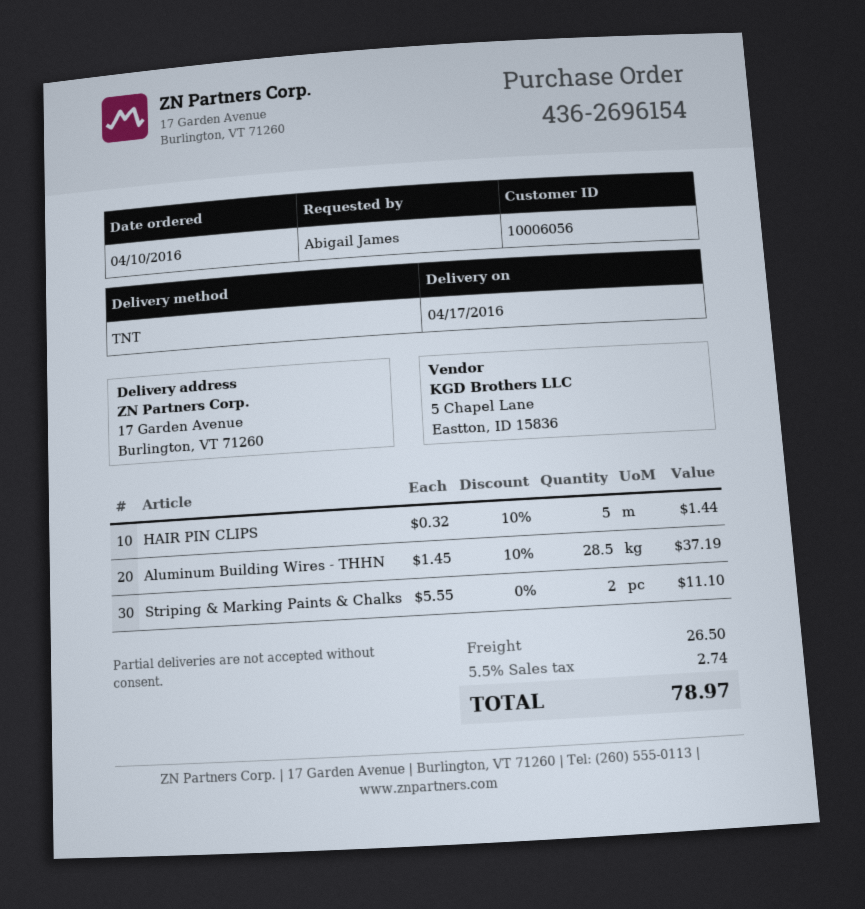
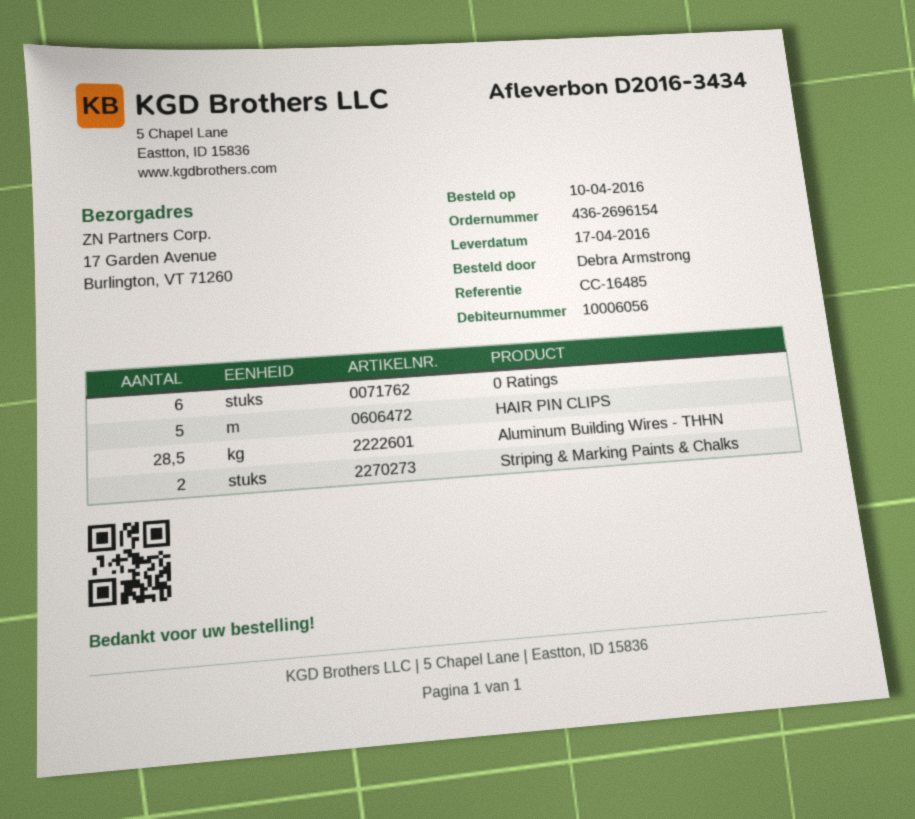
ordered by: Abigail James -> Debra Armstrong
0 Ratings: none -> 6

